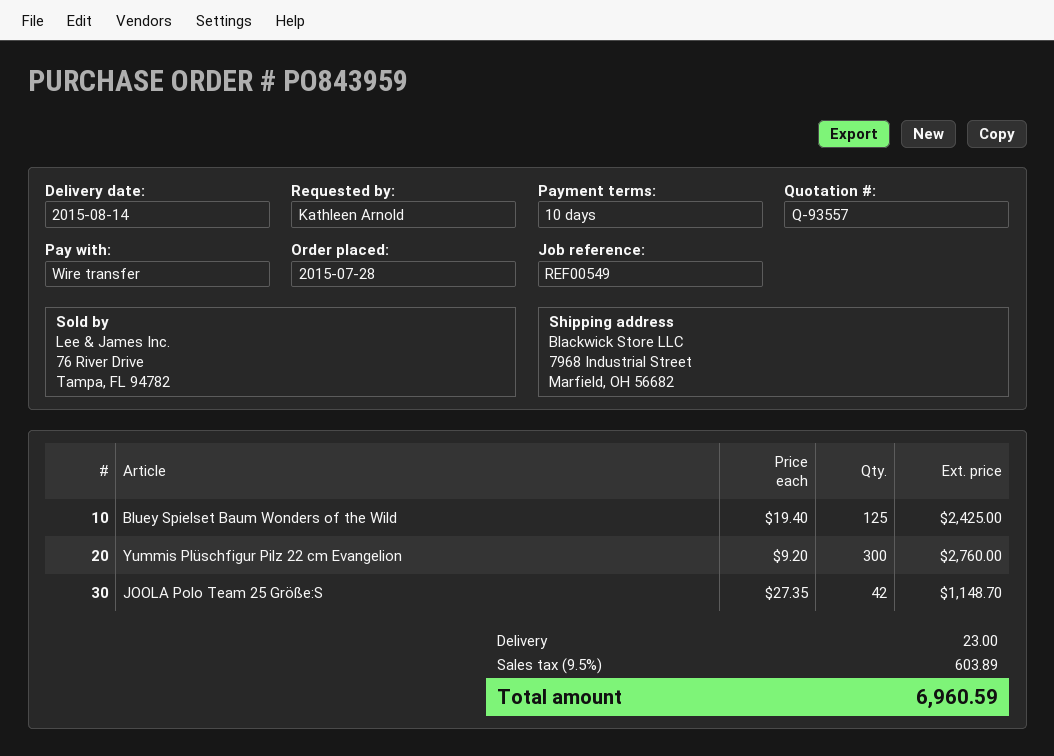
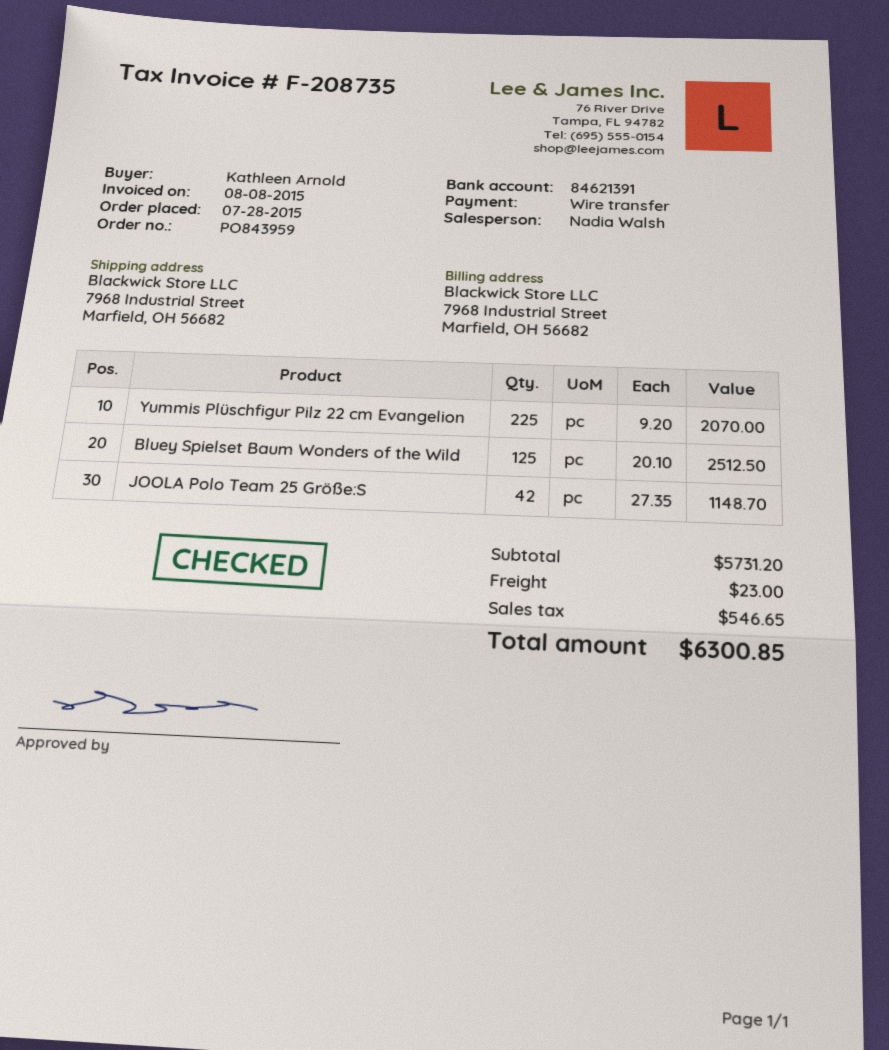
Bluey Spielset Baum Wonders of the Wild: 125 x 19.40 = 2425.00 -> 125 x 20.10 = 2512.50
Yummis Plüschfigur Pilz 22 cm Evangelion: 300 x 9.20 = 2760.00 -> 225 x 9.20 = 2070.00
tax: 603.89 -> 546.65
total: 6960.59 -> 6300.85

